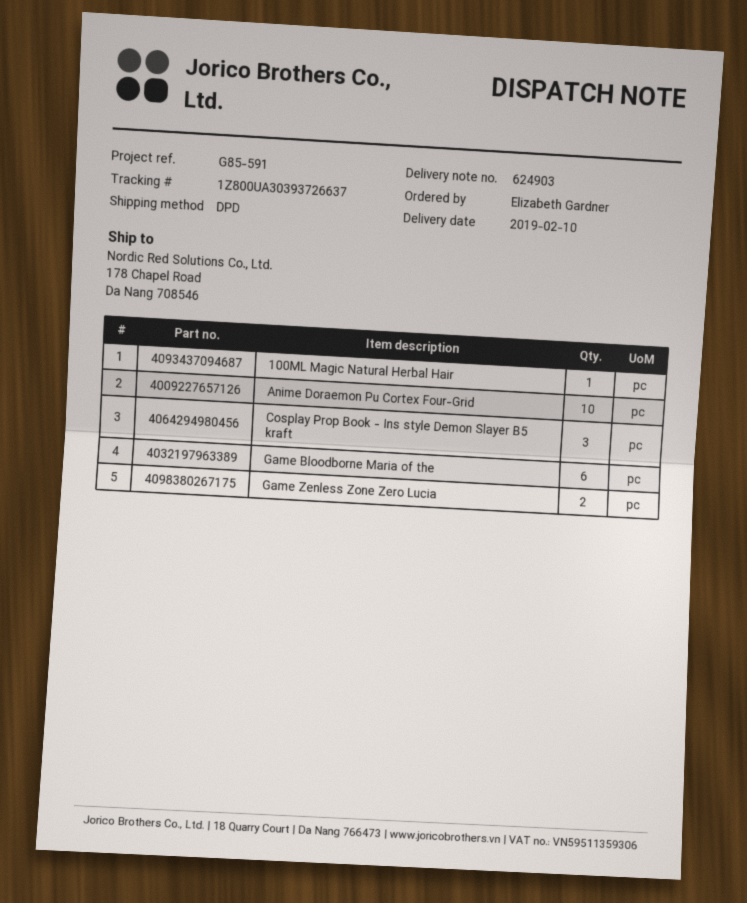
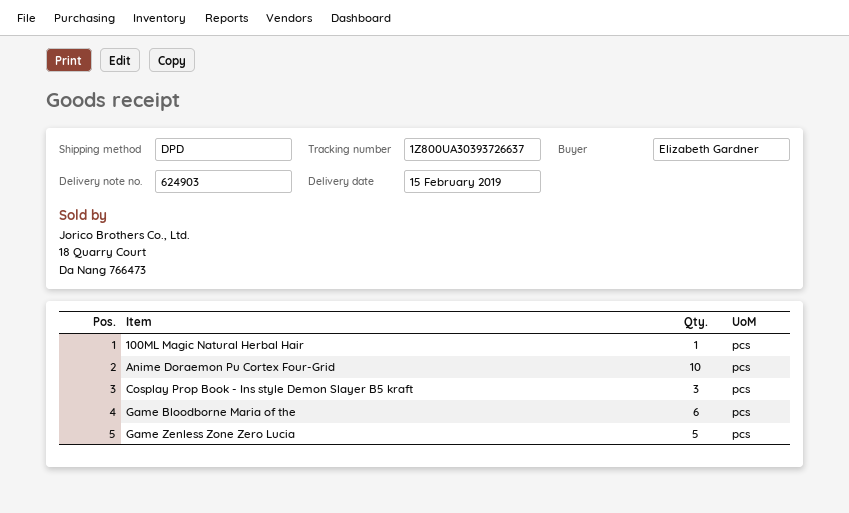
delivery date: 2019-02-10 -> 2019-02-15
Game Zenless Zone Zero Lucia: 2 -> 5

